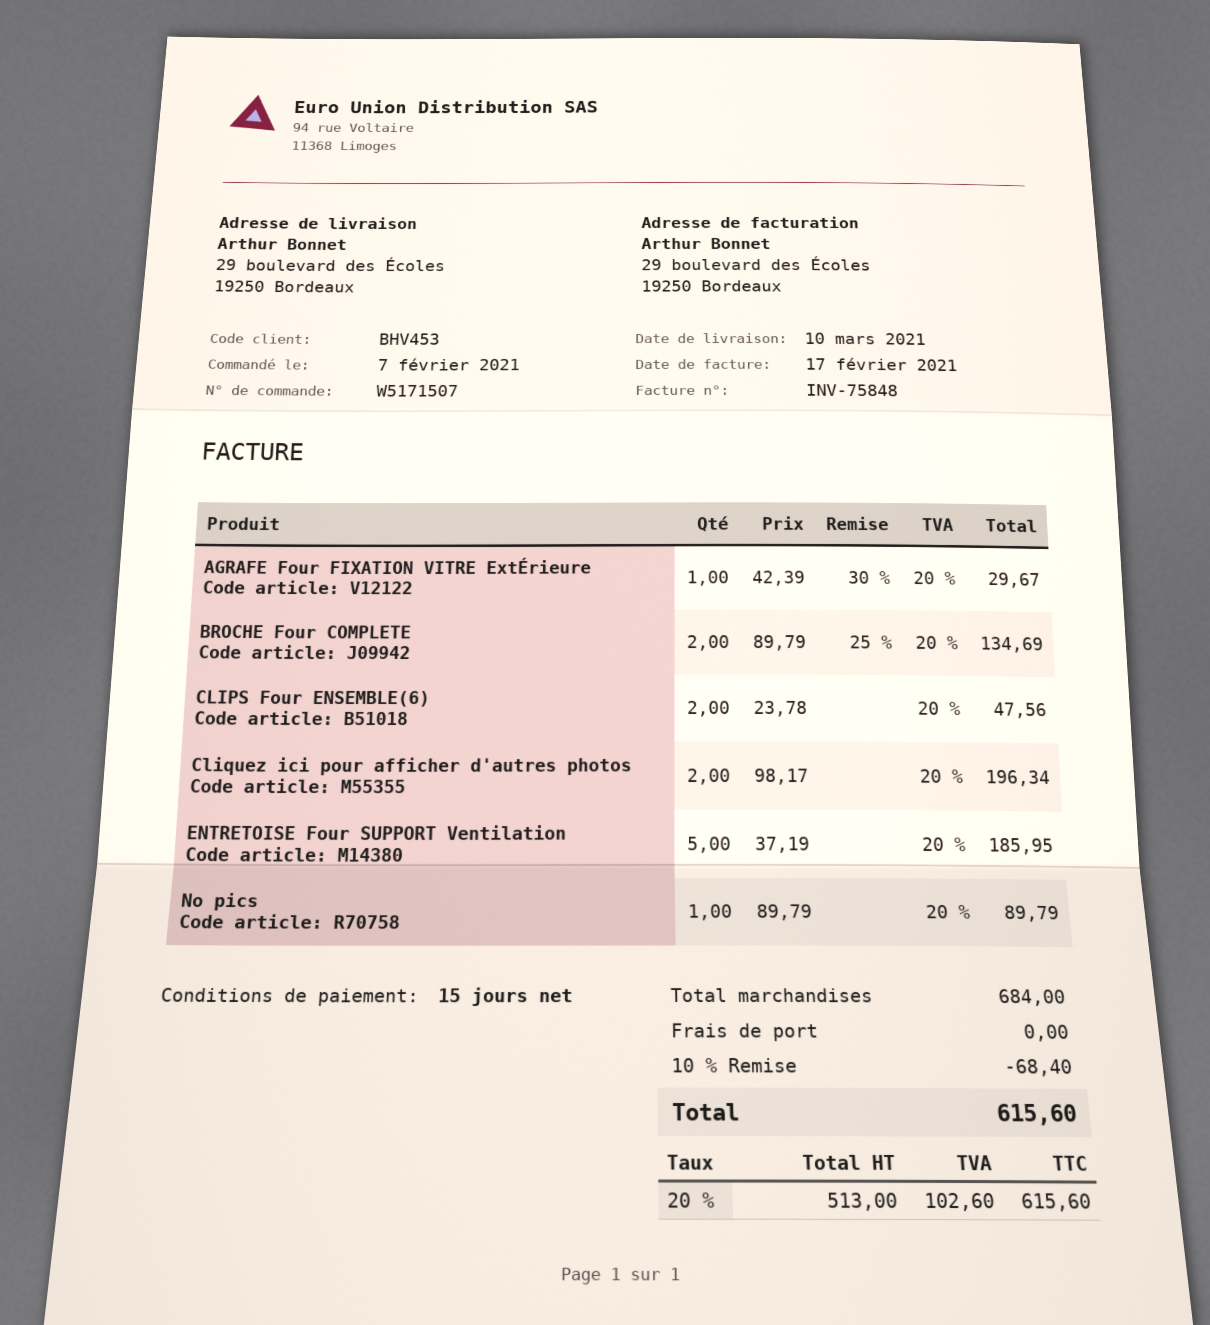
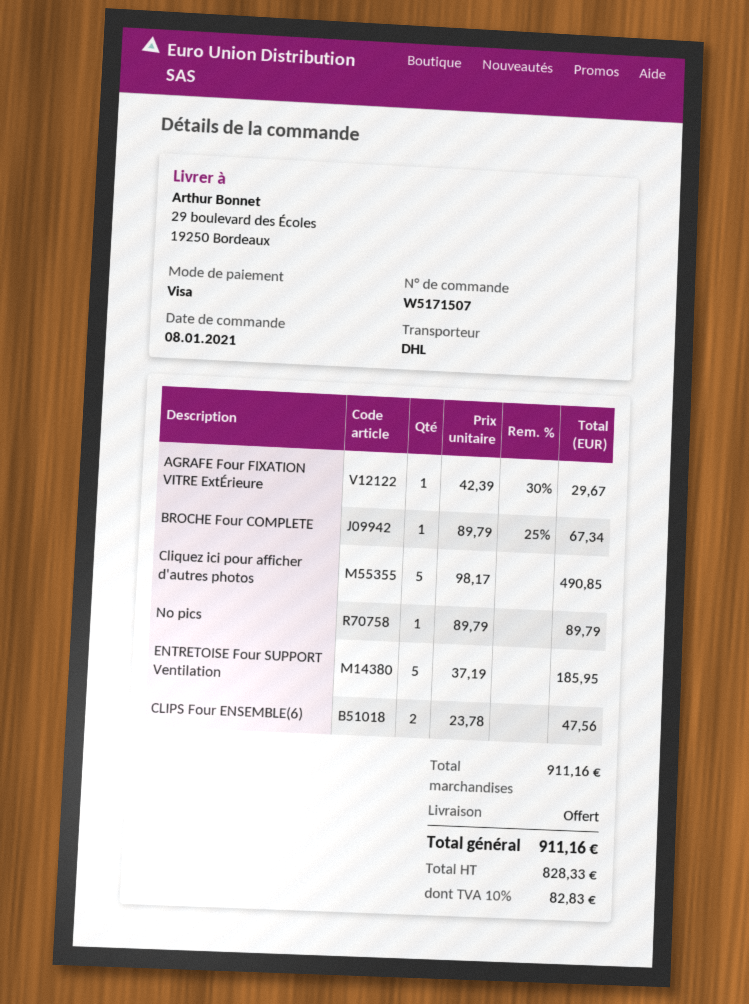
order date: 2021-02-07 -> 2021-01-08
BROCHE Four COMPLETE: 2 x 89.79 - 25% = 134.69 -> 1 x 89.79 - 25% = 67.34
Cliquez ici pour afficher d'autres photos: 2 x 98.17 = 196.34 -> 5 x 98.17 = 490.85
subtotal: 684.00 -> 911.16
discount: 10% = 68.40 -> none
net: 513.00 -> 828.33
tax: 20% = 102.60 -> 10% = 82.83
total: 615.60 -> 911.16

